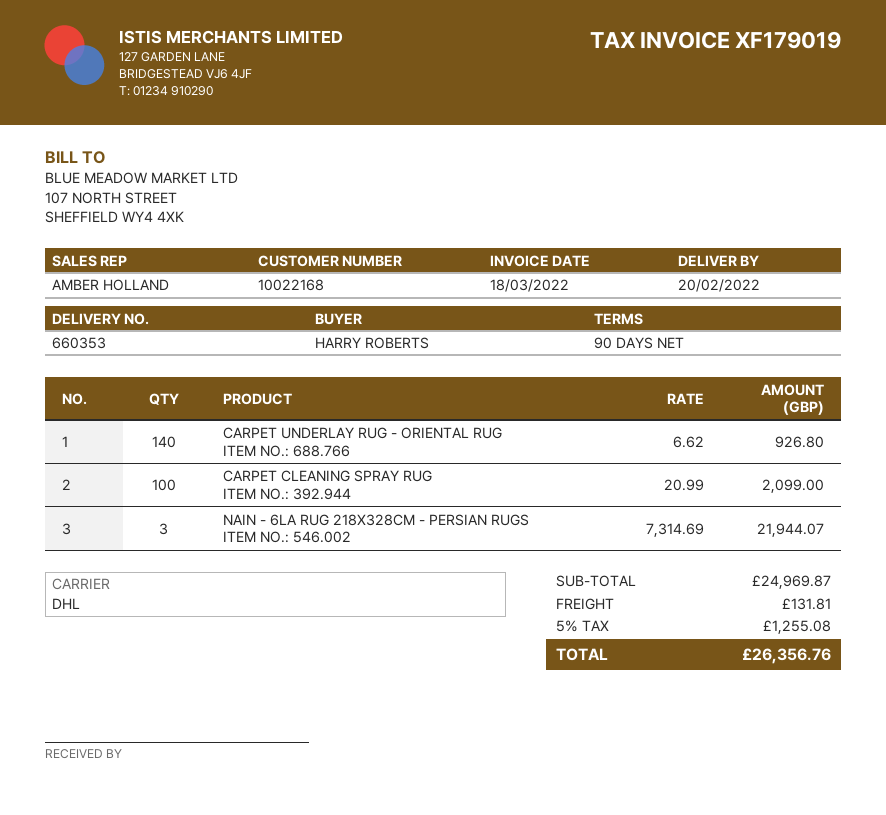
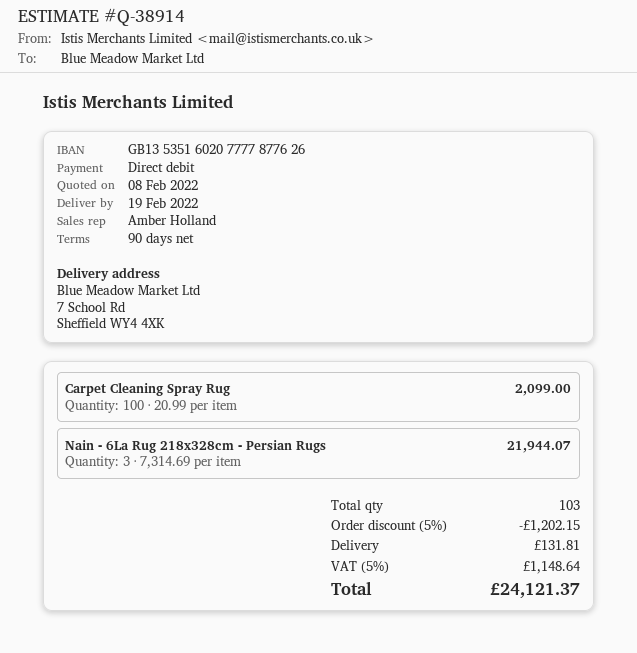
delivery date: 2022-02-20 -> 2022-02-19
CARPET UNDERLAY RUG - ORIENTAL RUG: 140 x 6.62 = 926.80 -> none
discount: none -> 5% = 1202.15
tax: 5% = 1255.08 -> 5% = 1148.64
total: 26356.76 -> 24121.37

